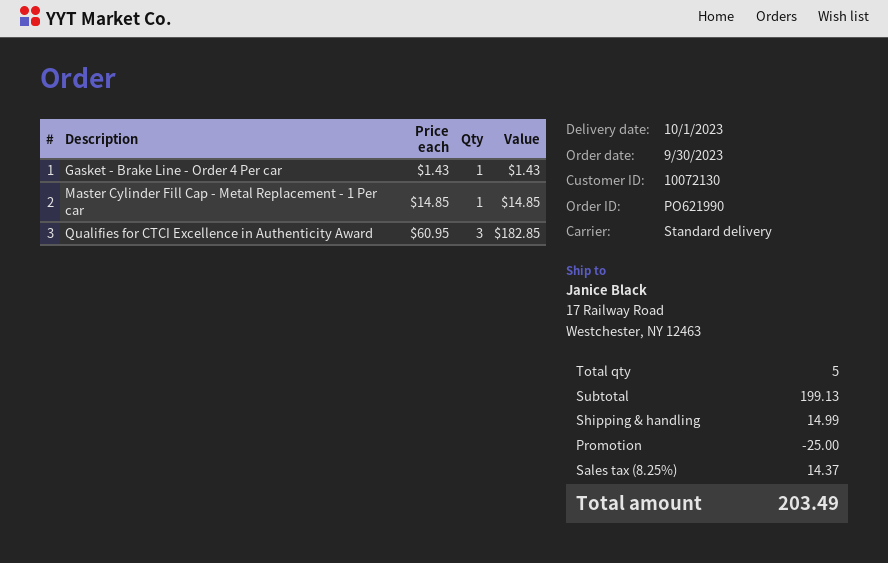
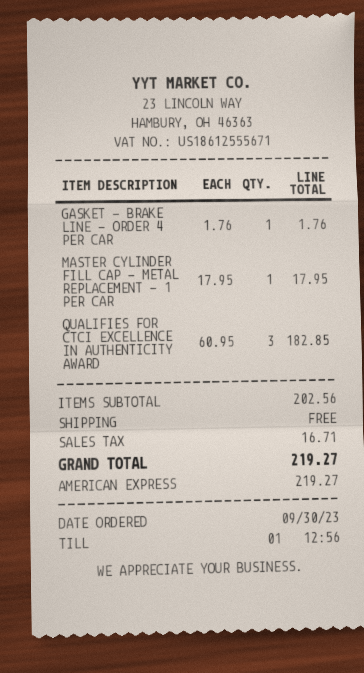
Gasket - Brake Line - Order 4 Per car: 1 x 1.43 = 1.43 -> 1 x 1.76 = 1.76
Master Cylinder Fill Cap - Metal Replacement - 1 Per car: 1 x 14.85 = 14.85 -> 1 x 17.95 = 17.95
subtotal: 199.13 -> 202.56
discount: 25.00 -> none
shipping: 14.99 -> 0.00
tax: 14.37 -> 16.71
total: 203.49 -> 219.27

